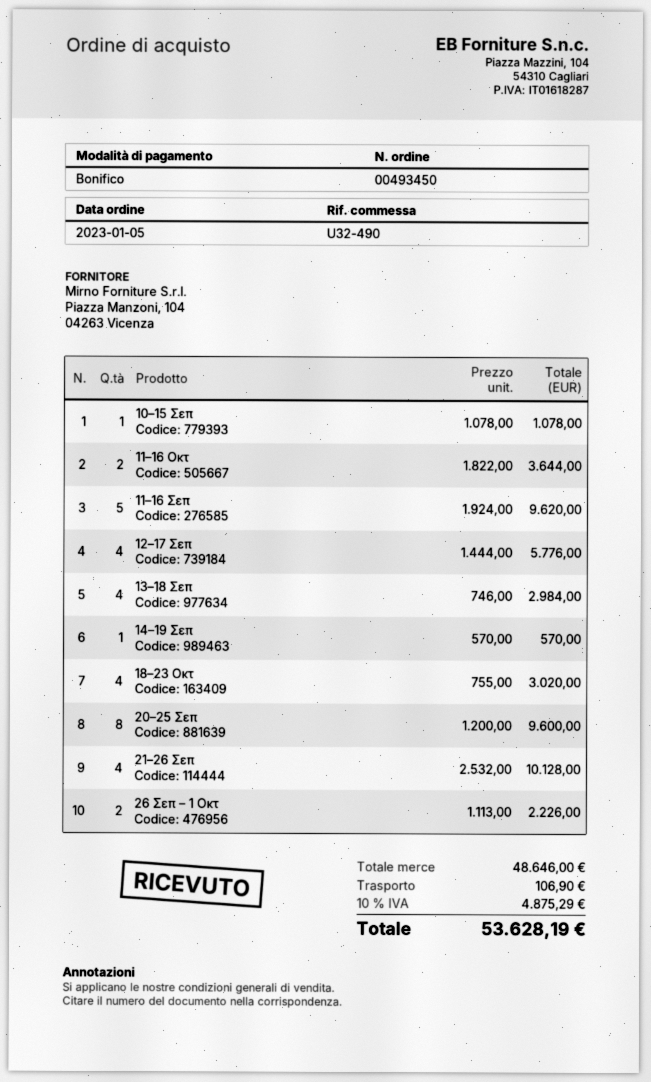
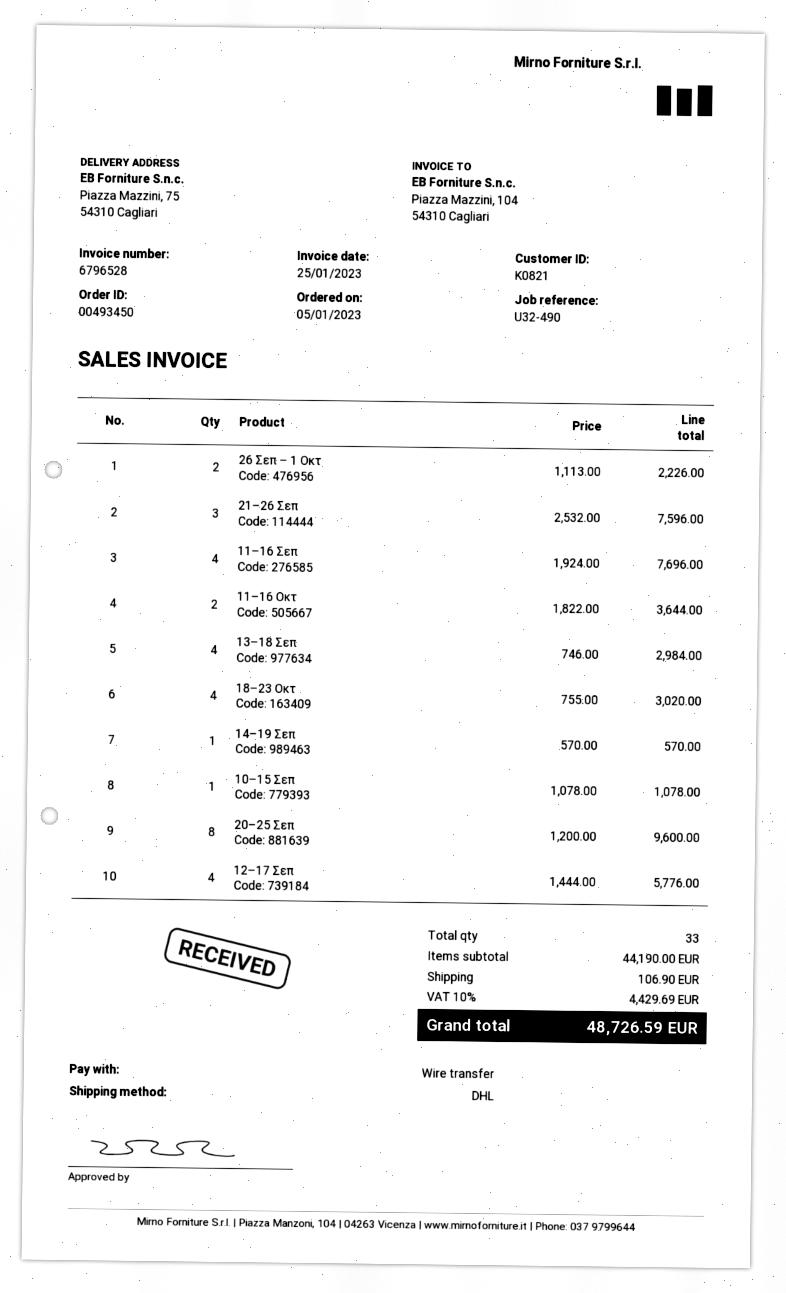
11–16 Σεπ: 5 x 1924.00 = 9620.00 -> 4 x 1924.00 = 7696.00
21–26 Σεπ: 4 x 2532.00 = 10128.00 -> 3 x 2532.00 = 7596.00
subtotal: 48646.00 -> 44190.00
tax: 10% = 4875.29 -> 10% = 4429.69
total: 53628.19 -> 48726.59

